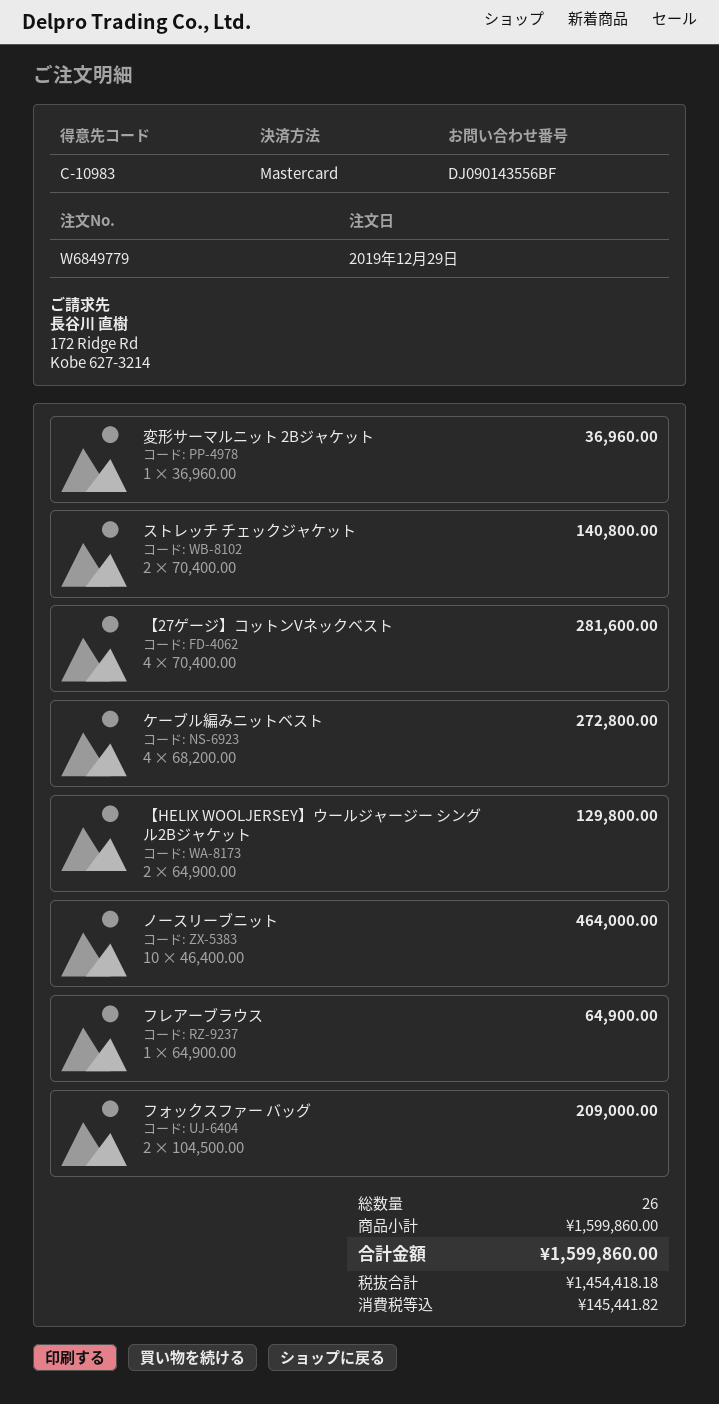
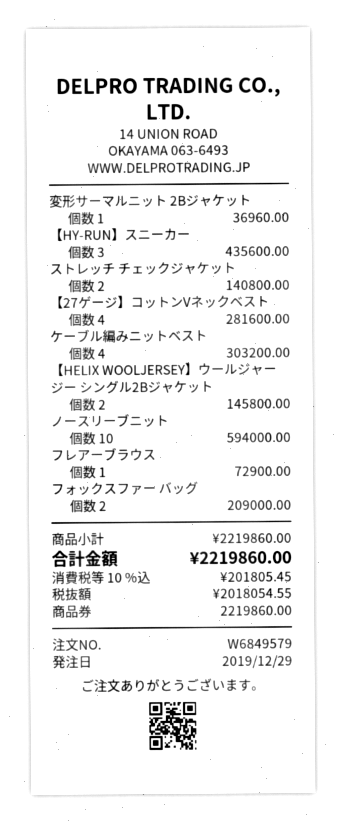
order number: W6849779 -> W6849579
payment method: Mastercard -> gift card
ケーブル編みニットベスト: 4 for 272800.00 -> 4 for 303200.00
【HELIX WOOLJERSEY】ウールジャージー シングル2Bジャケット: 2 for 129800.00 -> 2 for 145800.00
ノースリーブニット: 10 for 464000.00 -> 10 for 594000.00
フレアーブラウス: 1 for 64900.00 -> 1 for 72900.00
【HY-RUN】スニーカー: none -> 3 for 435600.00
subtotal: 1599860.00 -> 2219860.00
net: 1454418.18 -> 2018054.55
tax: 145441.82 -> 201805.45
total: 1599860.00 -> 2219860.00

